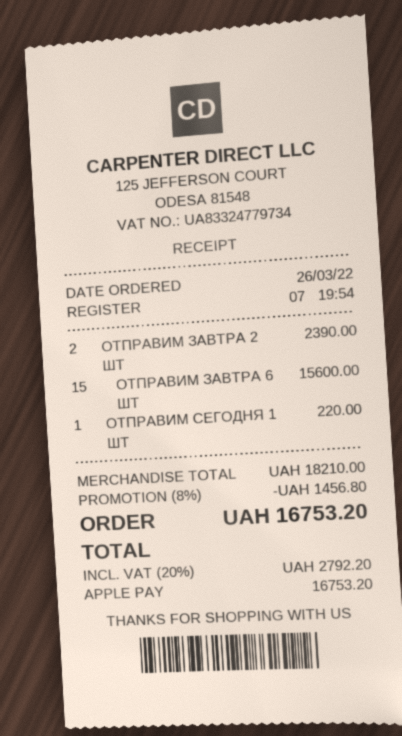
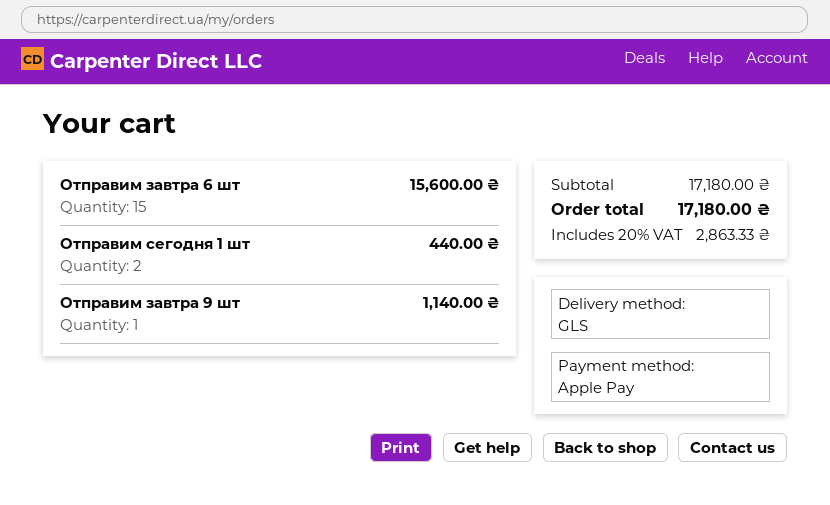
ОТПРАВИМ ЗАВТРА 2 ШТ: 2 for 2390.00 -> none
ОТПРАВИМ СЕГОДНЯ 1 ШТ: 1 for 220.00 -> 2 for 440.00
Отправим завтра 9 шт: none -> 1 for 1140.00
subtotal: 18210.00 -> 17180.00
discount: 8% = 1456.80 -> none
tax: 20% = 2792.20 -> 20% = 2863.33
total: 16753.20 -> 17180.00

